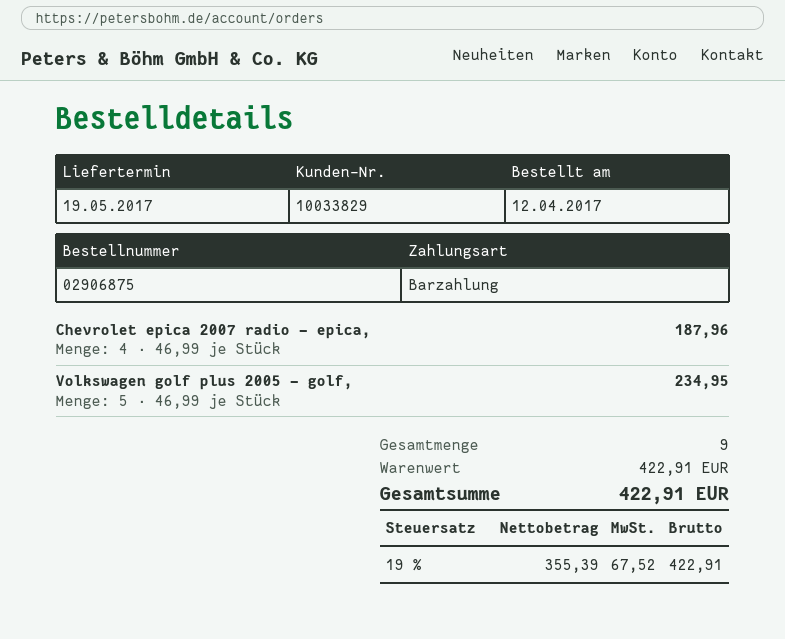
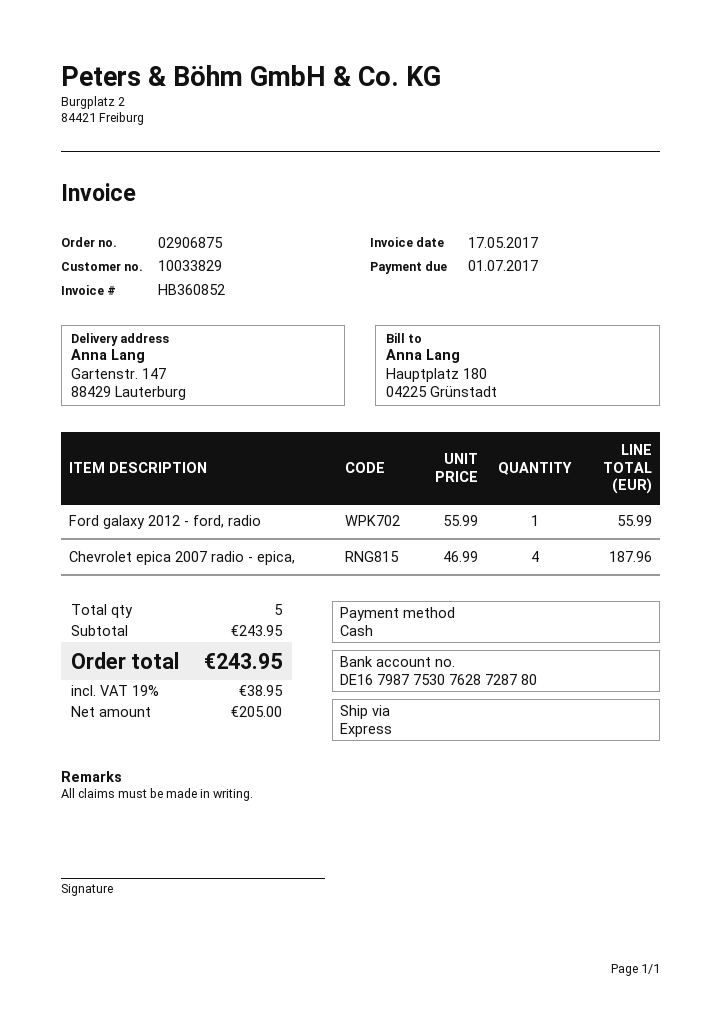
Volkswagen golf plus 2005 - golf,: 5 x 46.99 = 234.95 -> none
Ford galaxy 2012 - ford, radio: none -> 1 x 55.99 = 55.99
total quantity: 9 -> 5
subtotal: 422.91 -> 243.95
net: 355.39 -> 205.00
tax: 19% = 67.52 -> 19% = 38.95
total: 422.91 -> 243.95

